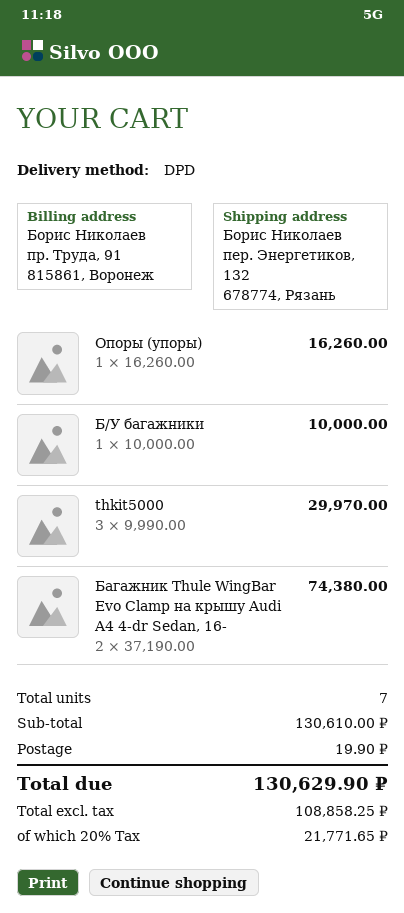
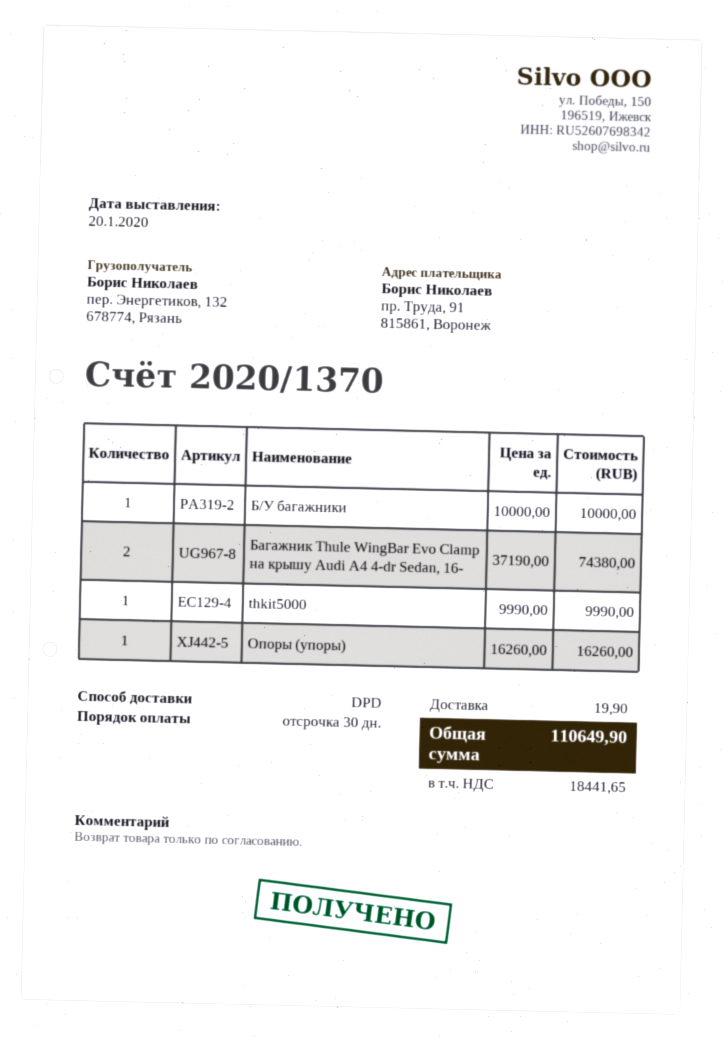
thkit5000: 3 x 9990.00 = 29970.00 -> 1 x 9990.00 = 9990.00
tax: 21771.65 -> 18441.65
total: 130629.90 -> 110649.90

